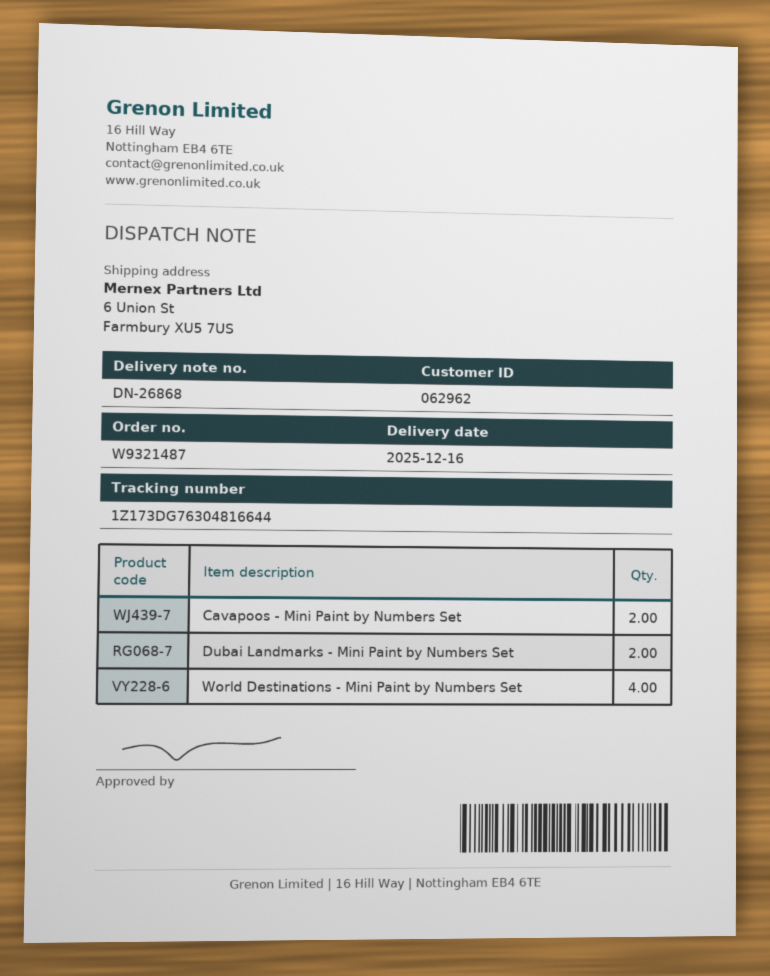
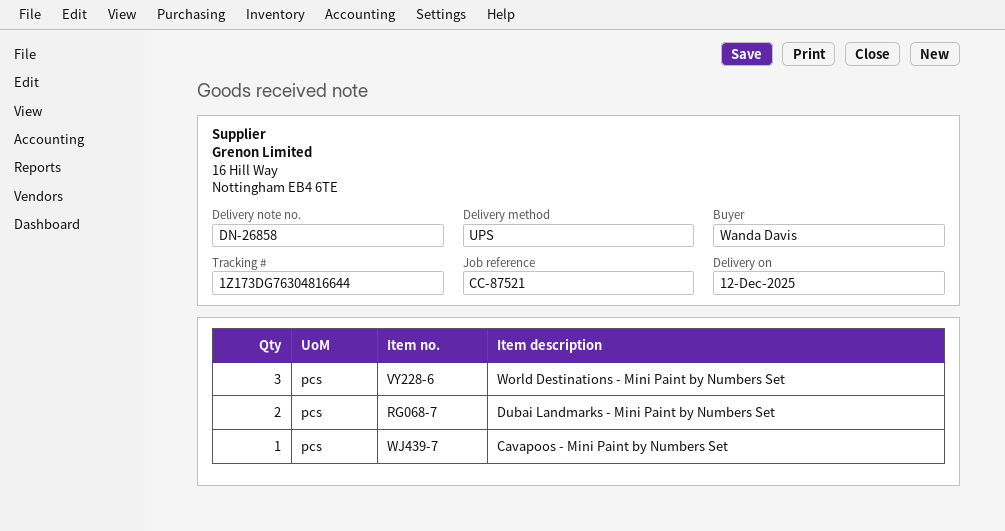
delivery note number: DN-26868 -> DN-26858
delivery date: 2025-12-16 -> 2025-12-12
Cavapoos - Mini Paint by Numbers Set: 2 -> 1
World Destinations - Mini Paint by Numbers Set: 4 -> 3

